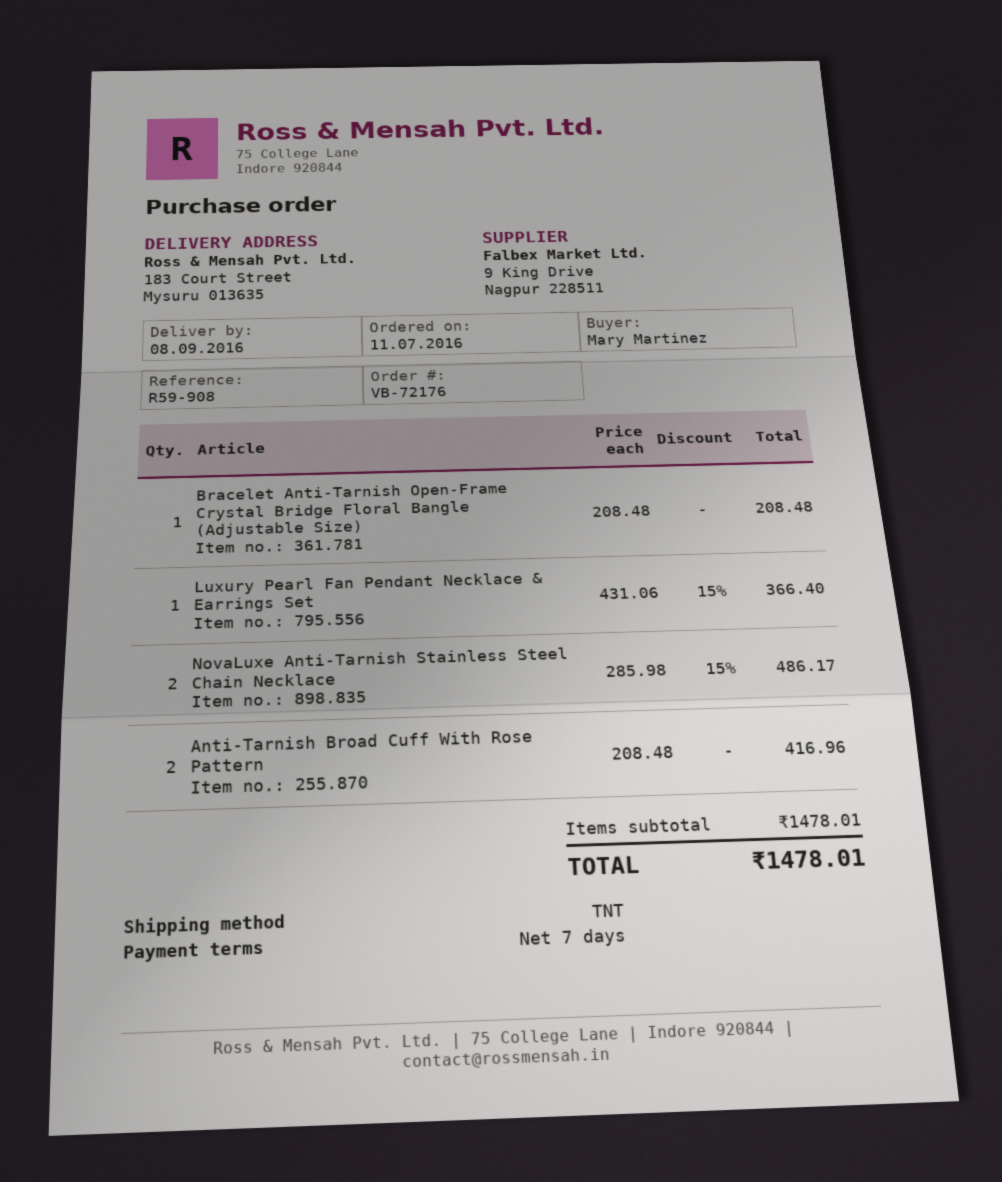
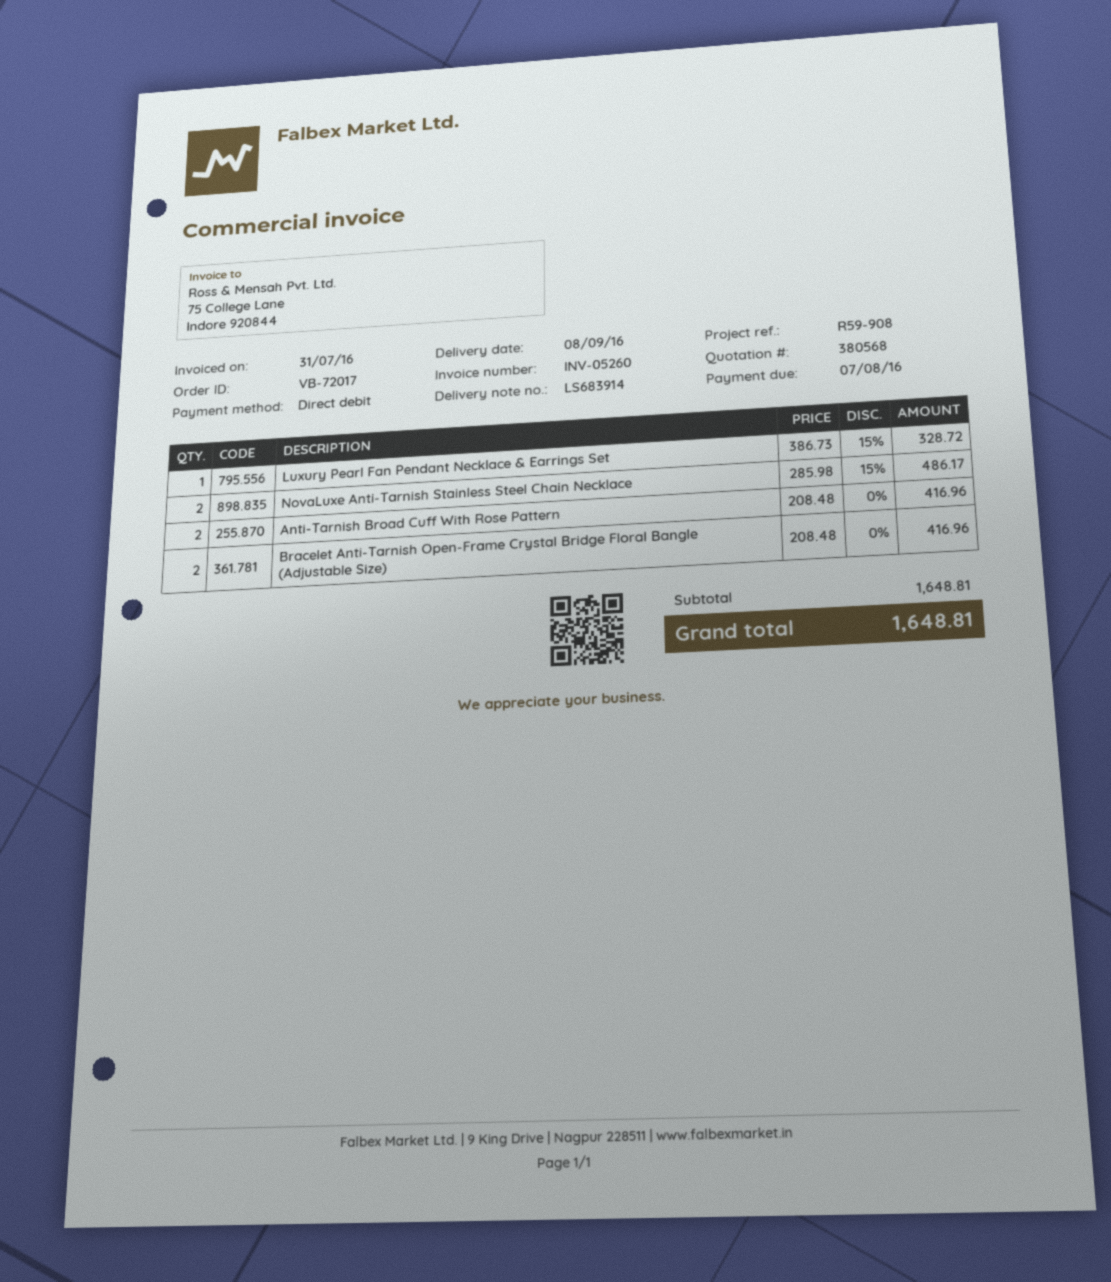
order number: VB-72176 -> VB-72017
Bracelet Anti-Tarnish Open-Frame Crystal Bridge Floral Bangle (Adjustable Size): 1 x 208.48 = 208.48 -> 2 x 208.48 = 416.96
Luxury Pearl Fan Pendant Necklace & Earrings Set: 1 x 431.06 - 15% = 366.40 -> 1 x 386.73 - 15% = 328.72
subtotal: 1478.01 -> 1648.81
total: 1478.01 -> 1648.81

